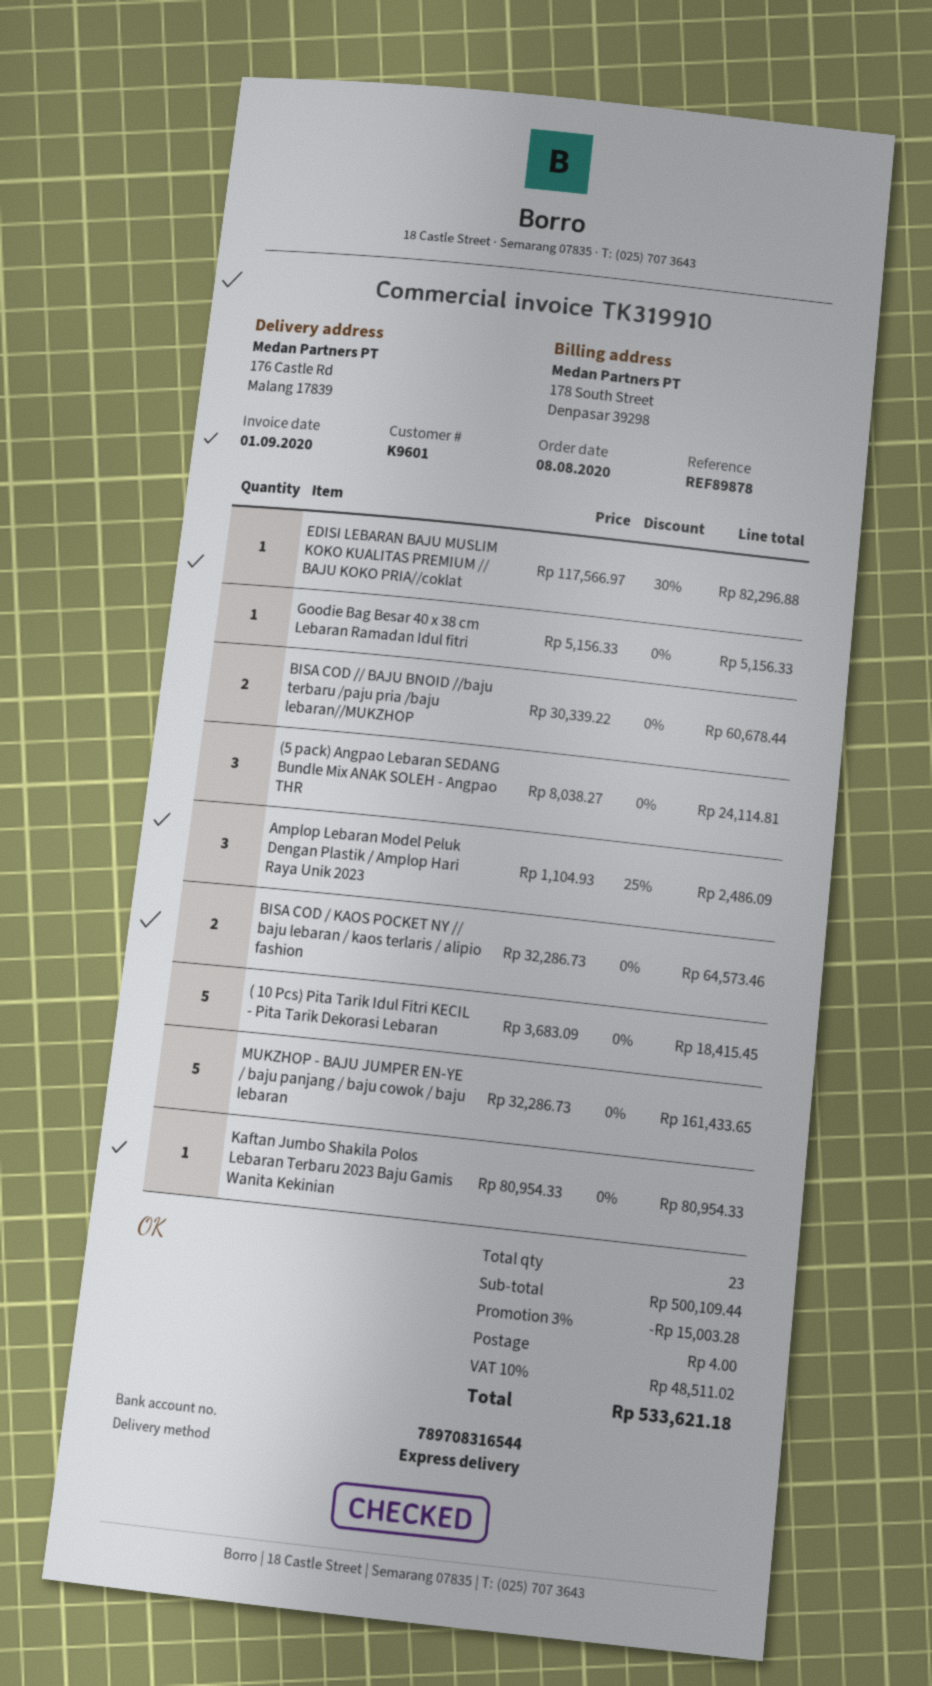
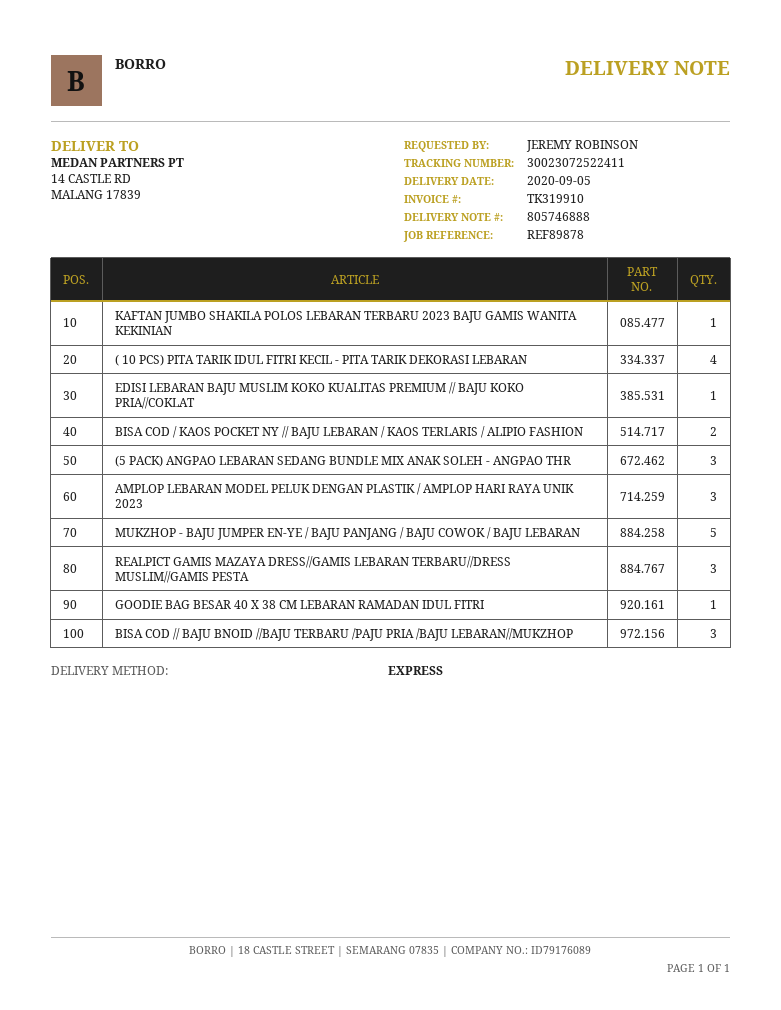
ship to: 176 Castle Rd, Malang 17839 -> 14 CASTLE RD, MALANG 17839
BISA COD // BAJU BNOID //baju terbaru /paju pria /baju lebaran//MUKZHOP: 2 -> 3
( 10 Pcs) Pita Tarik Idul Fitri KECIL - Pita Tarik Dekorasi Lebaran: 5 -> 4
REALPICT GAMIS MAZAYA DRESS//GAMIS LEBARAN TERBARU//DRESS MUSLIM//GAMIS PESTA: none -> 3

